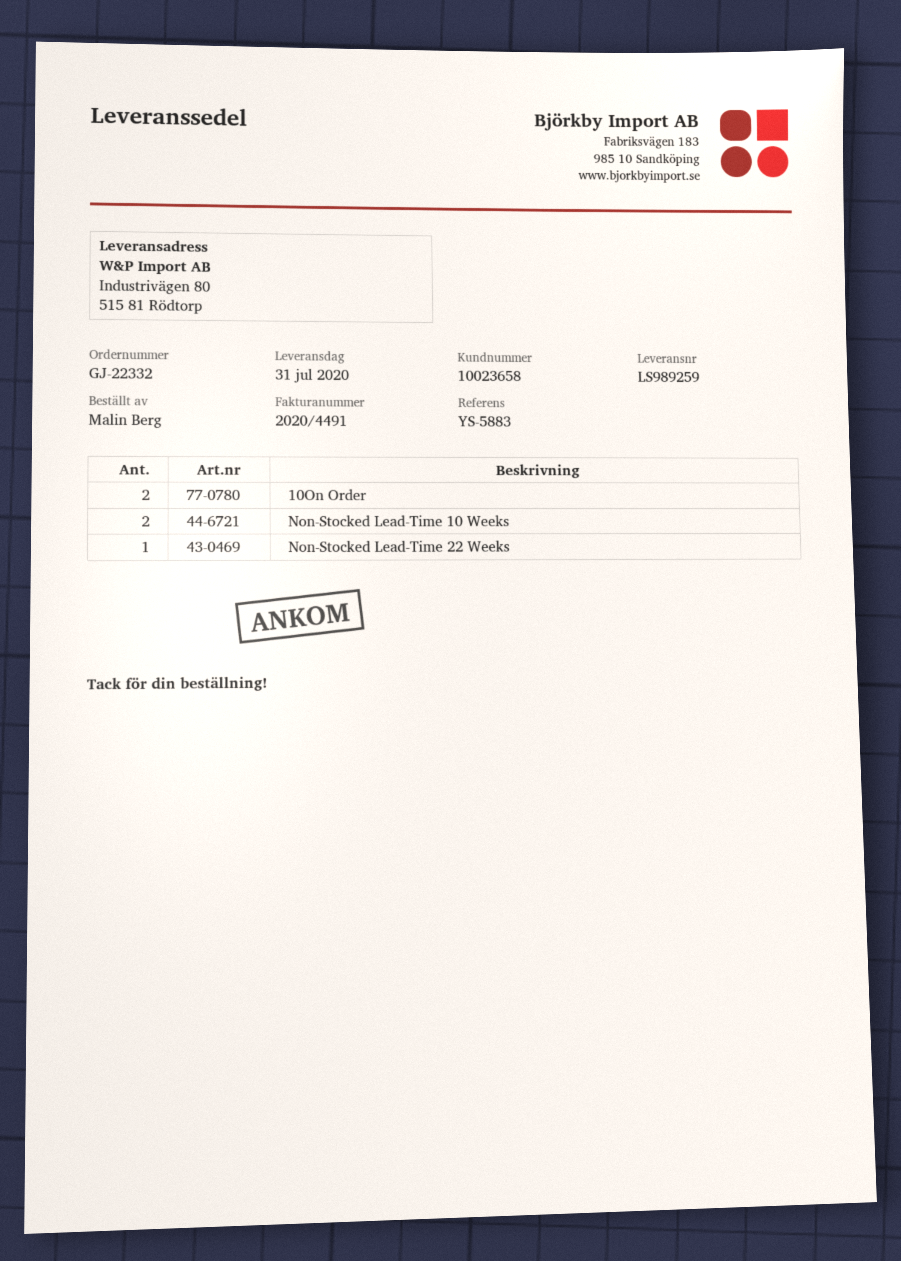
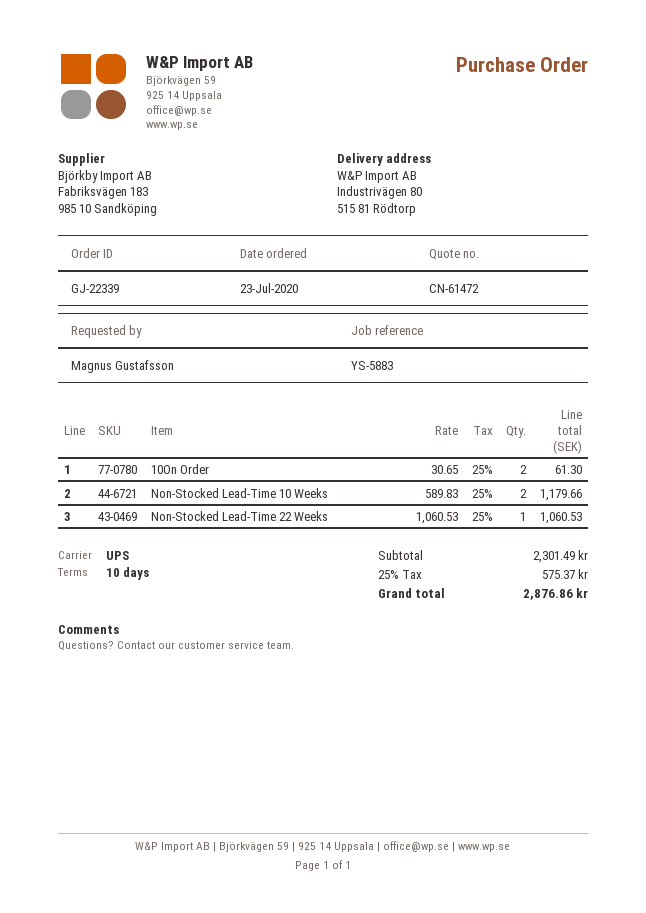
order number: GJ-22332 -> GJ-22339
ordered by: Malin Berg -> Magnus Gustafsson

